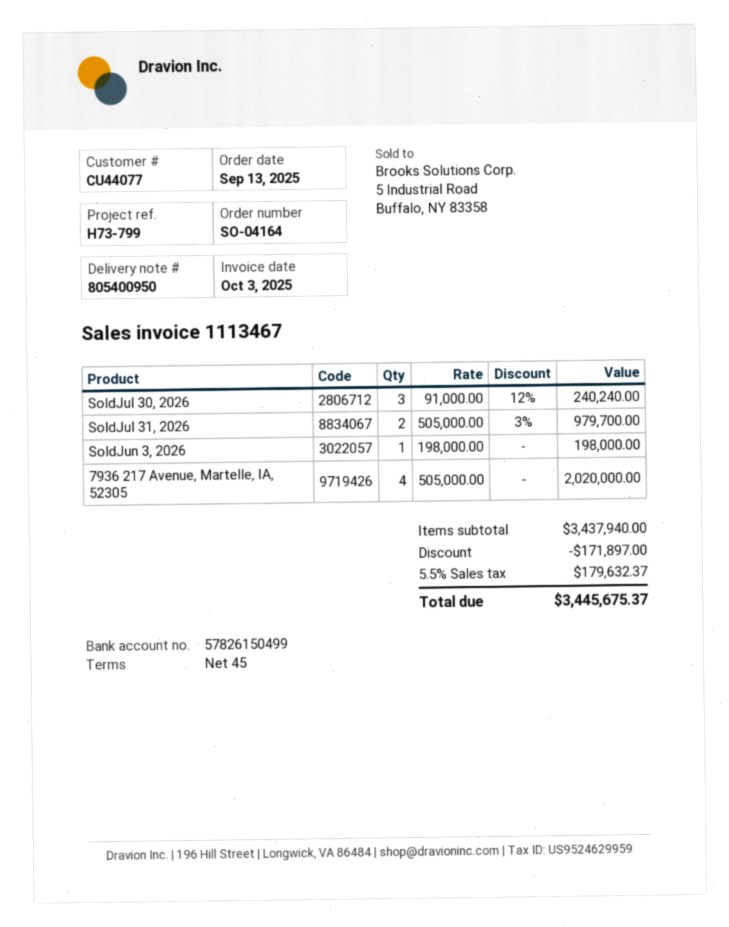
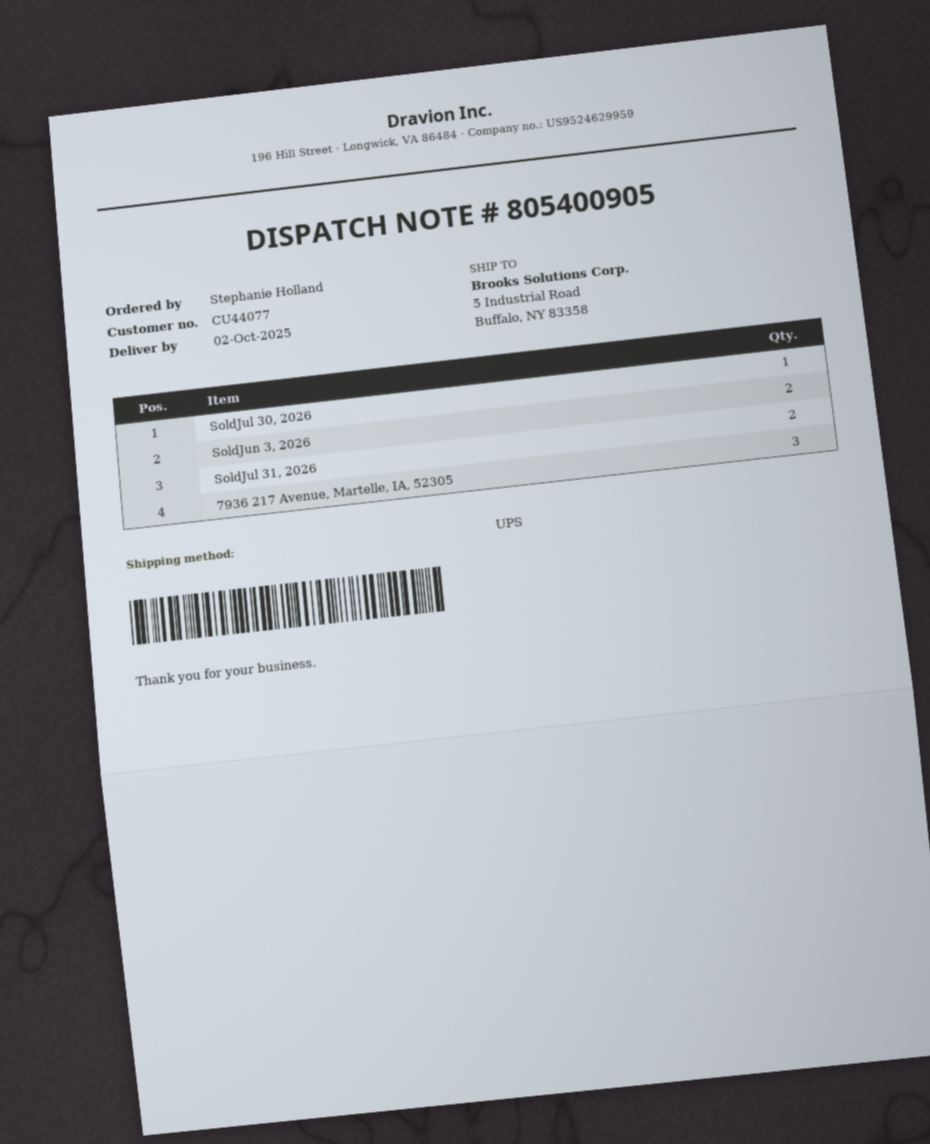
delivery note number: 805400950 -> 805400905
SoldJul 30, 2026: 3 -> 1
SoldJun 3, 2026: 1 -> 2
7936 217 Avenue, Martelle, IA, 52305: 4 -> 3

